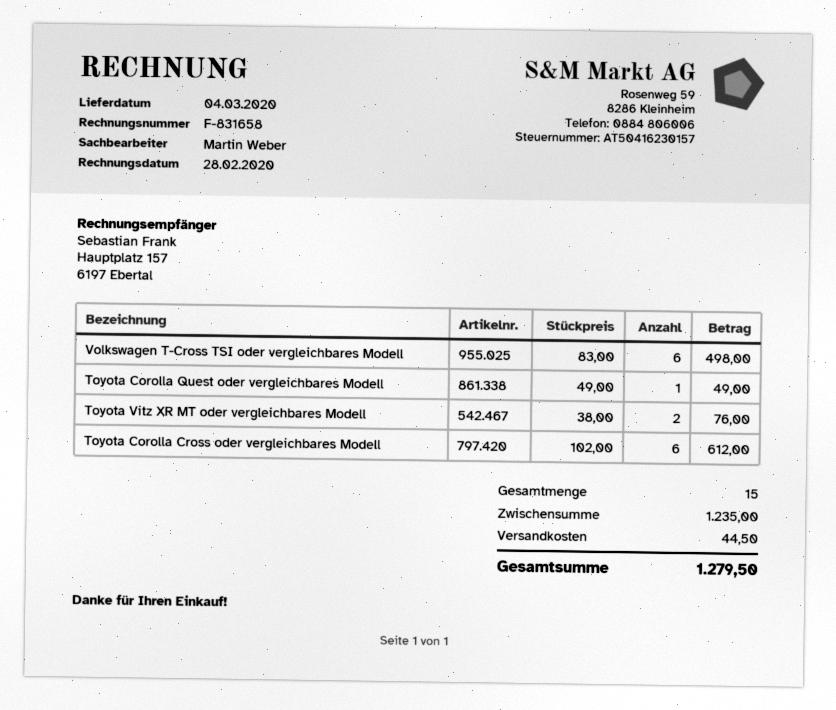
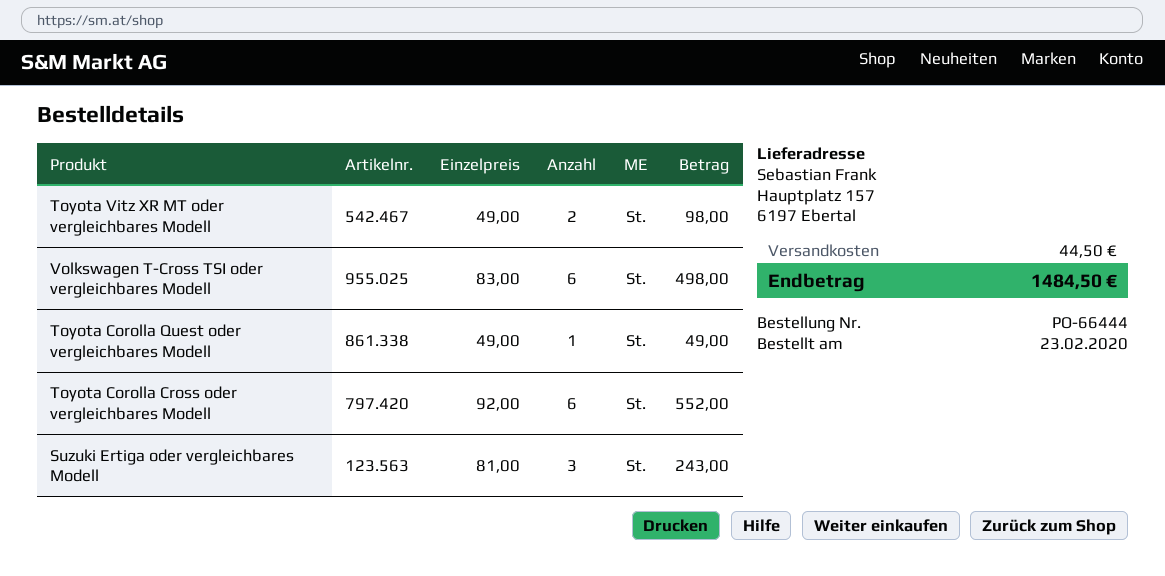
Toyota Vitz XR MT oder vergleichbares Modell: 2 x 38.00 = 76.00 -> 2 x 49.00 = 98.00
Toyota Corolla Cross oder vergleichbares Modell: 6 x 102.00 = 612.00 -> 6 x 92.00 = 552.00
Suzuki Ertiga oder vergleichbares Modell: none -> 3 x 81.00 = 243.00
total: 1279.50 -> 1484.50

